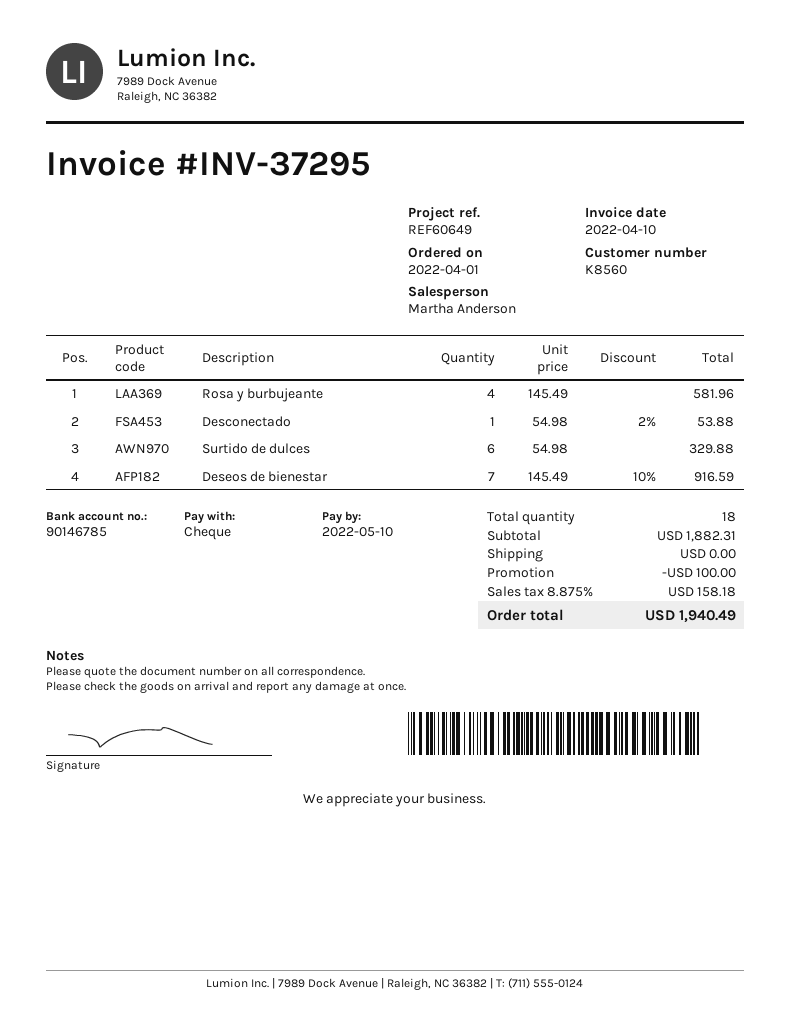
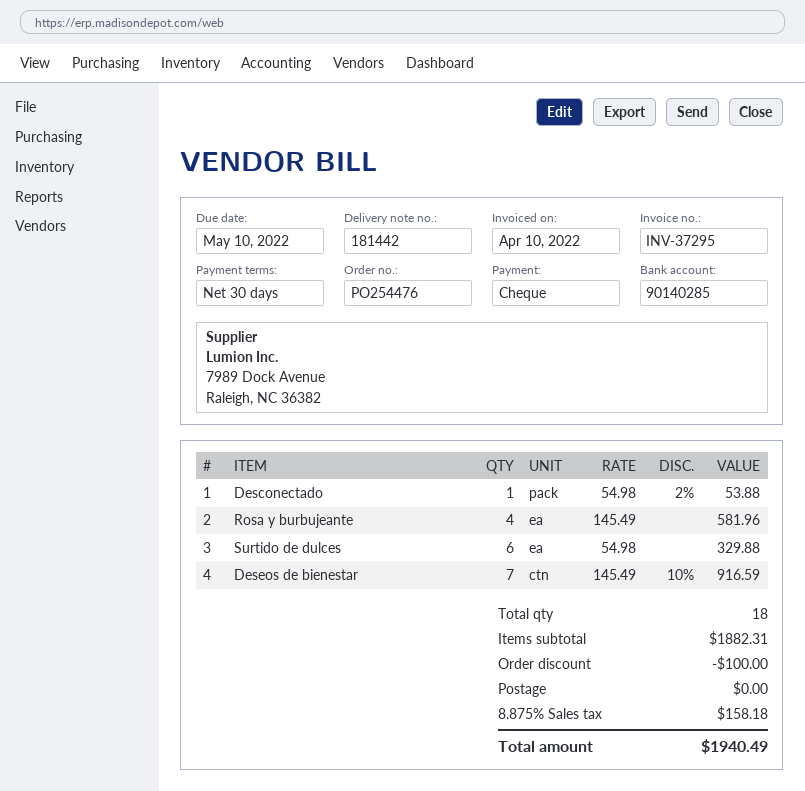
bank account: 90146785 -> 90140285

